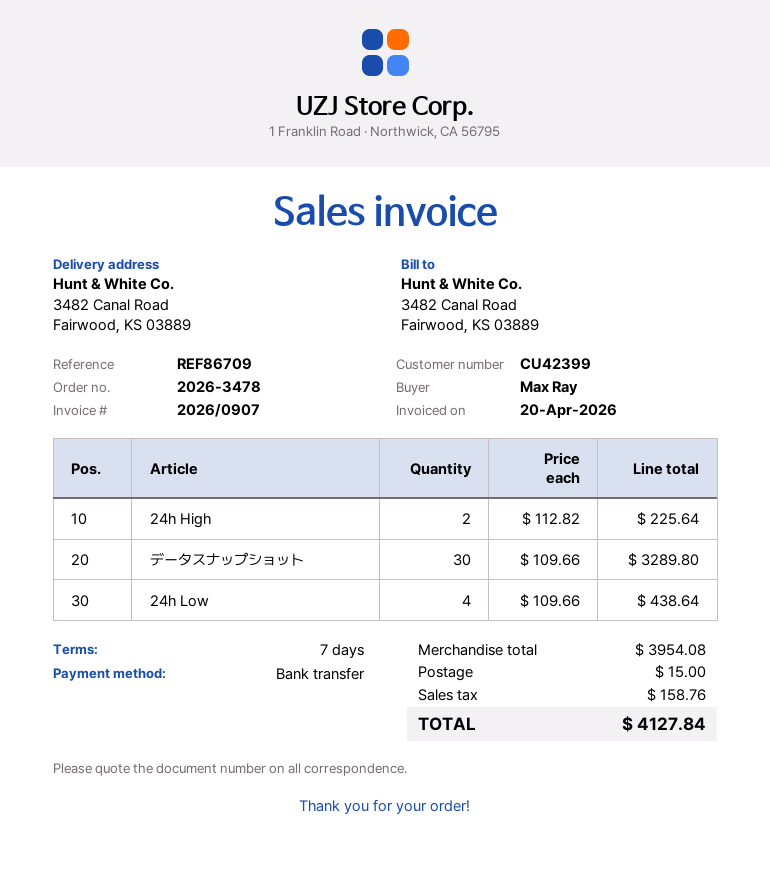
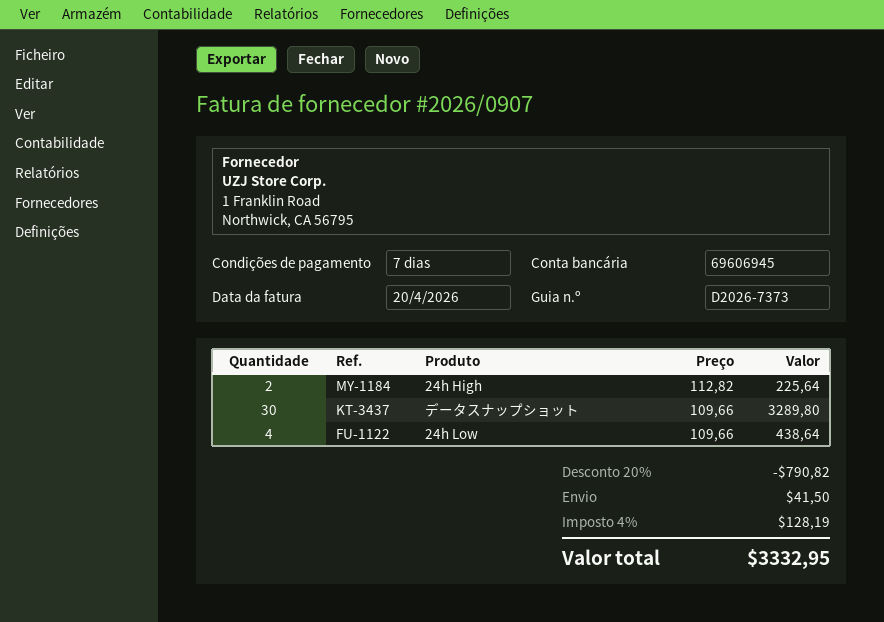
discount: none -> 20% = 790.82
shipping: 15.00 -> 41.50
tax: 158.76 -> 128.19
total: 4127.84 -> 3332.95

